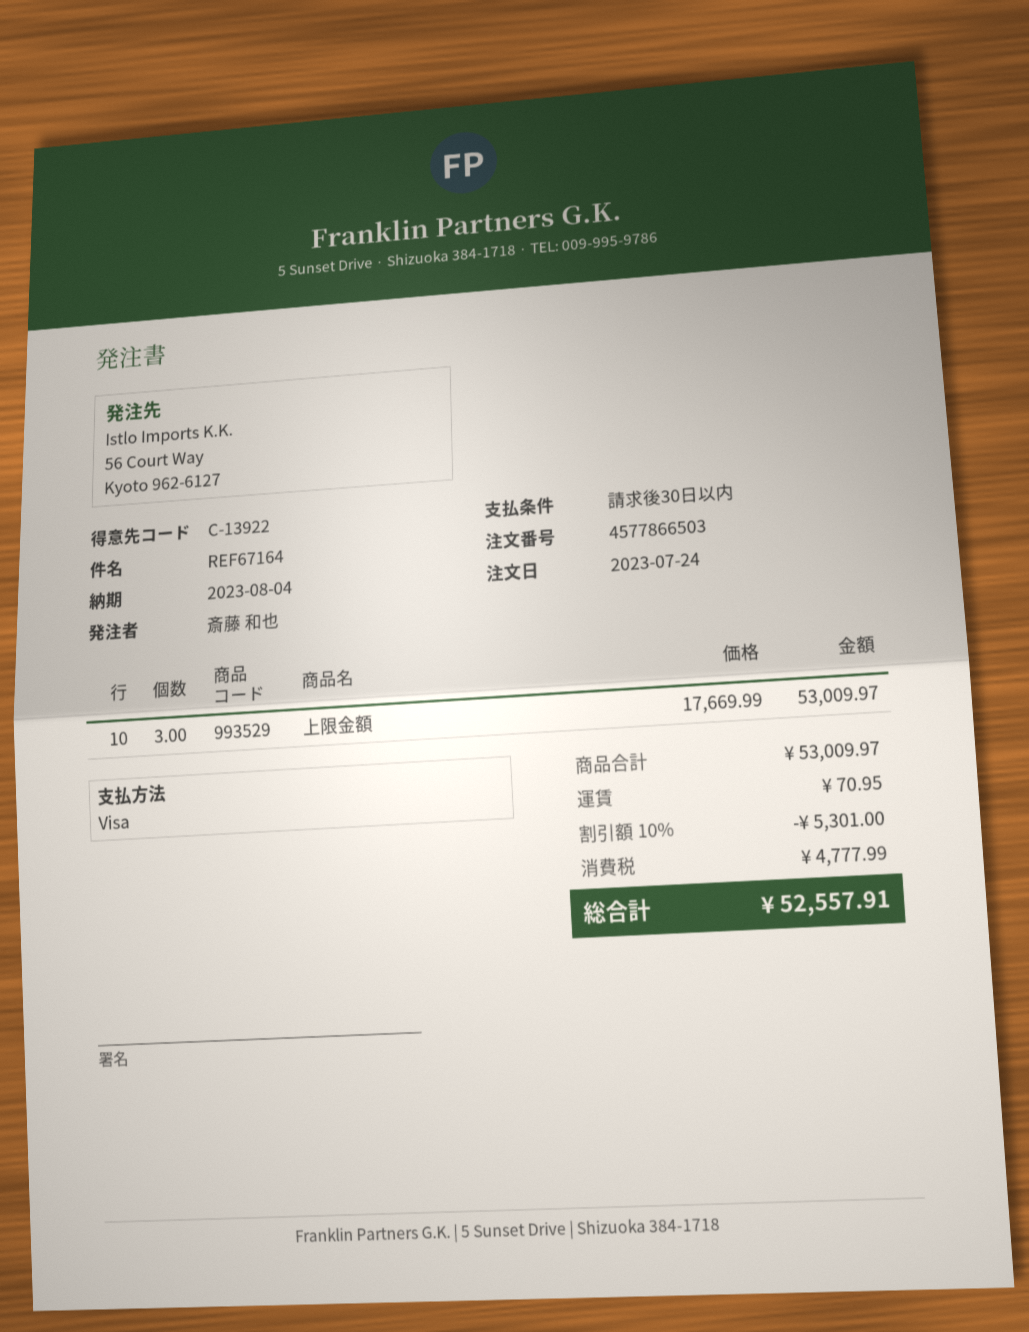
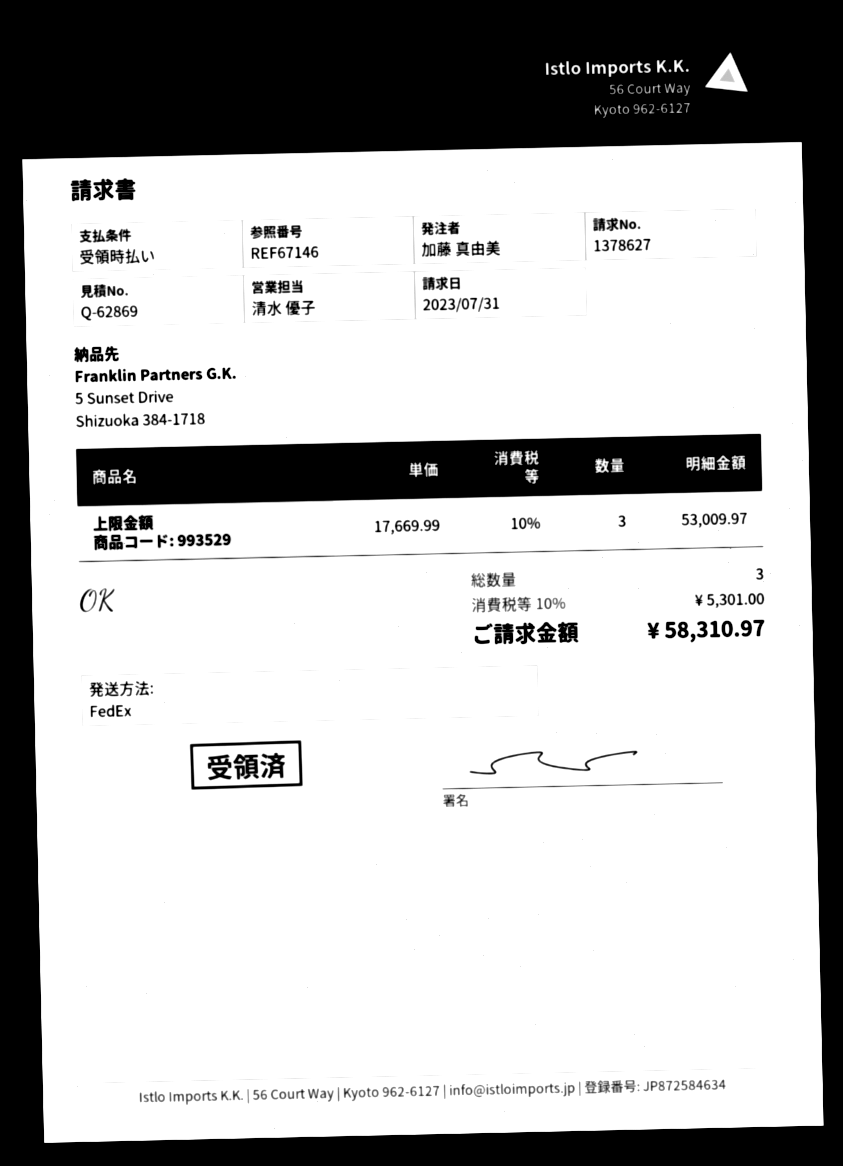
payment terms: 30 days -> on receipt
reference: REF67164 -> REF67146
ordered by: 斎藤 和也 -> 加藤 真由美
discount: 10% = 5301.00 -> none
shipping: 70.95 -> none
tax: 4777.99 -> 5301.00
total: 52557.91 -> 58310.97

